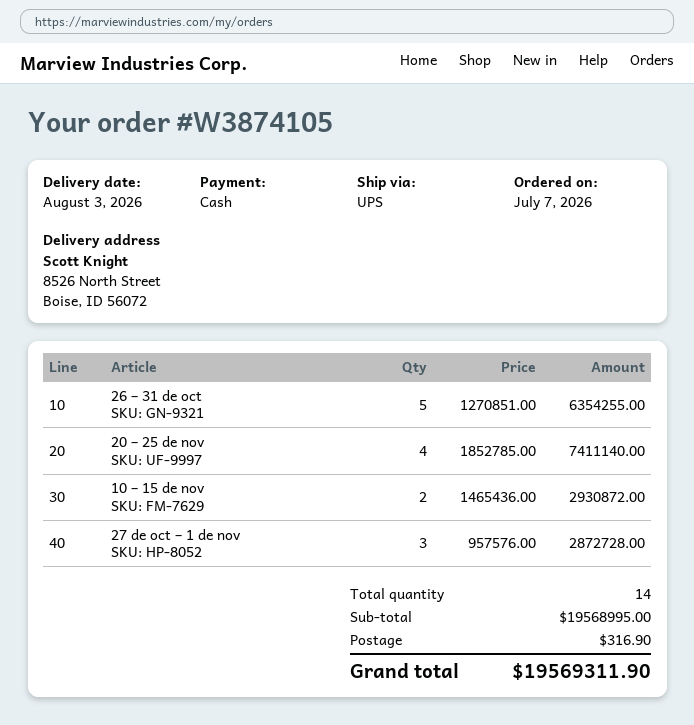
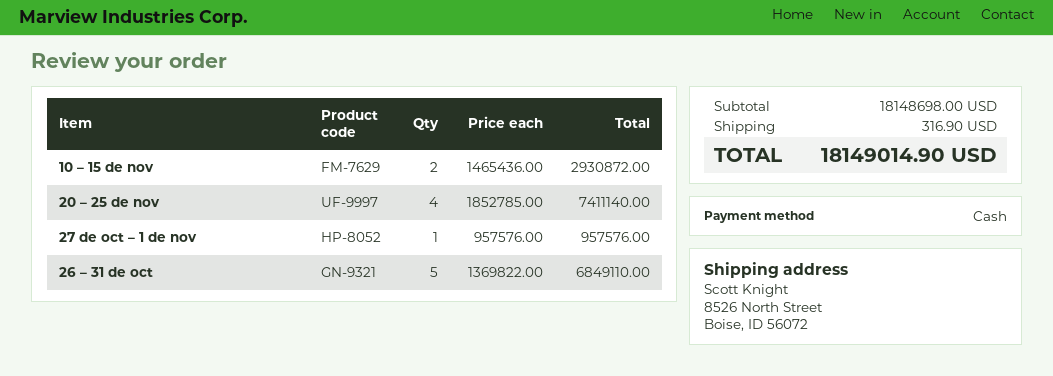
26 – 31 de oct: 5 x 1270851.00 = 6354255.00 -> 5 x 1369822.00 = 6849110.00
27 de oct – 1 de nov: 3 x 957576.00 = 2872728.00 -> 1 x 957576.00 = 957576.00
subtotal: 19568995.00 -> 18148698.00
total: 19569311.90 -> 18149014.90

